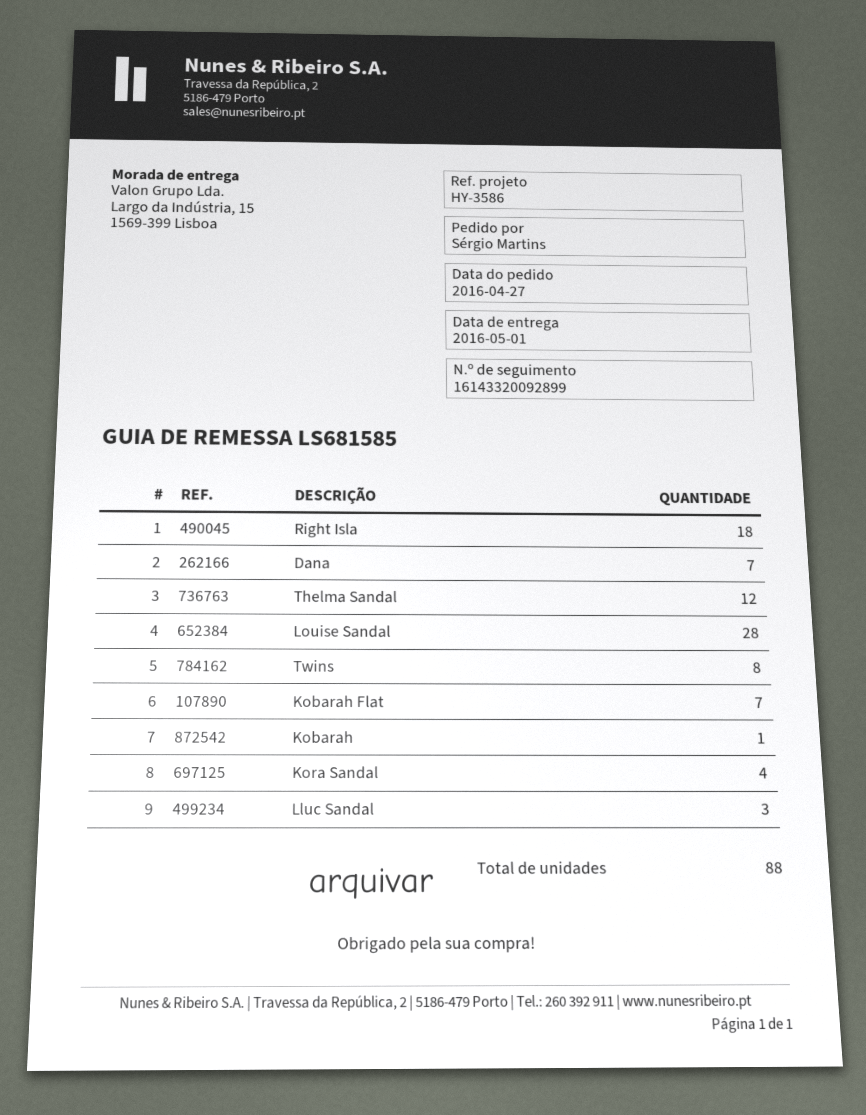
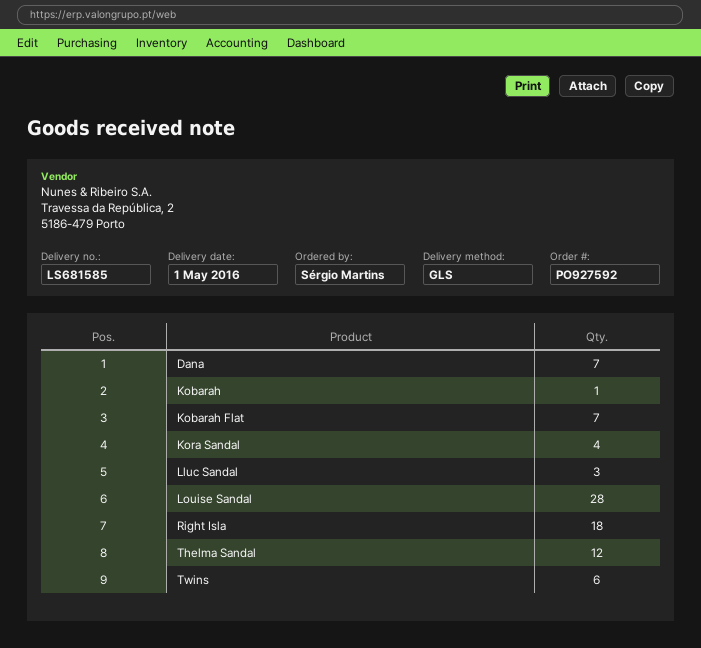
Twins: 8 -> 6

